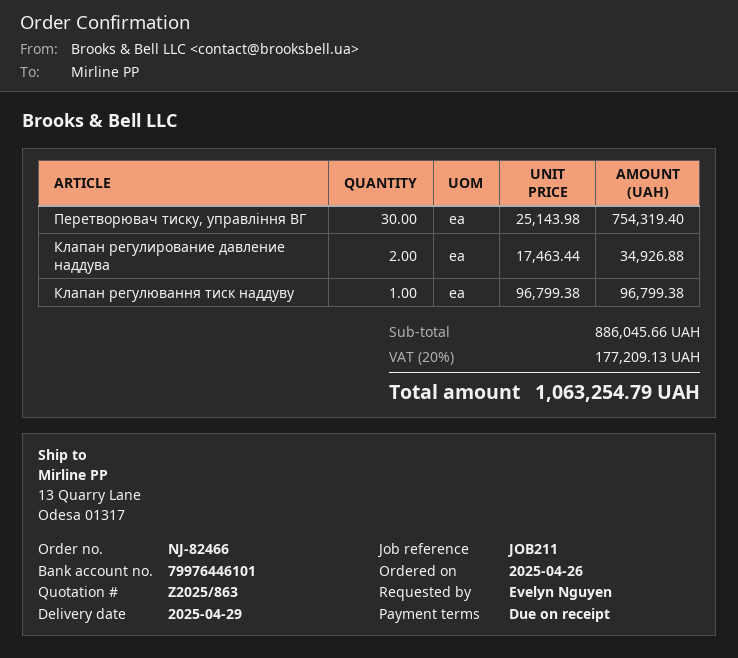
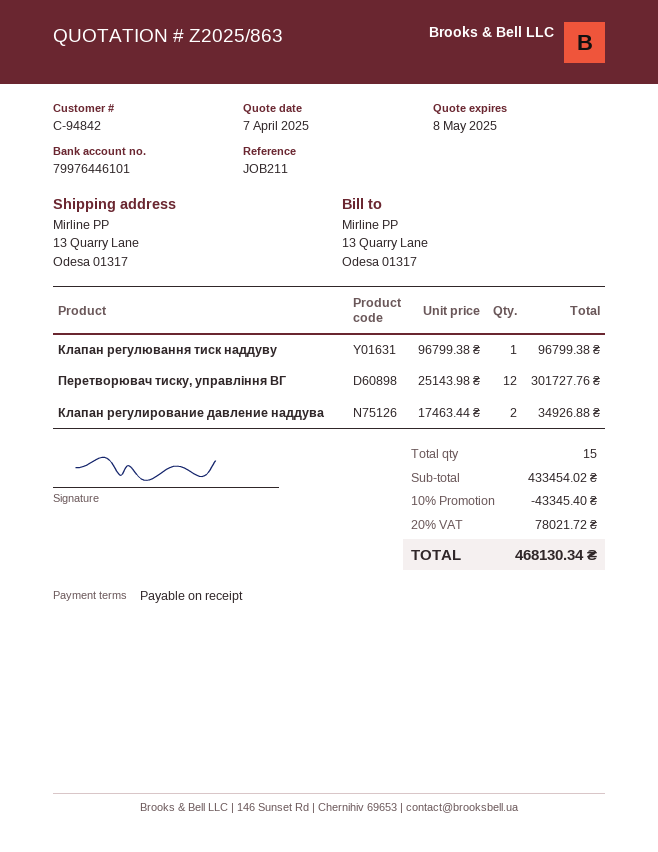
Перетворювач тиску, управління ВГ: 30 x 25143.98 = 754319.40 -> 12 x 25143.98 = 301727.76
subtotal: 886045.66 -> 433454.02
discount: none -> 10% = 43345.40
tax: 20% = 177209.13 -> 20% = 78021.72
total: 1063254.79 -> 468130.34

